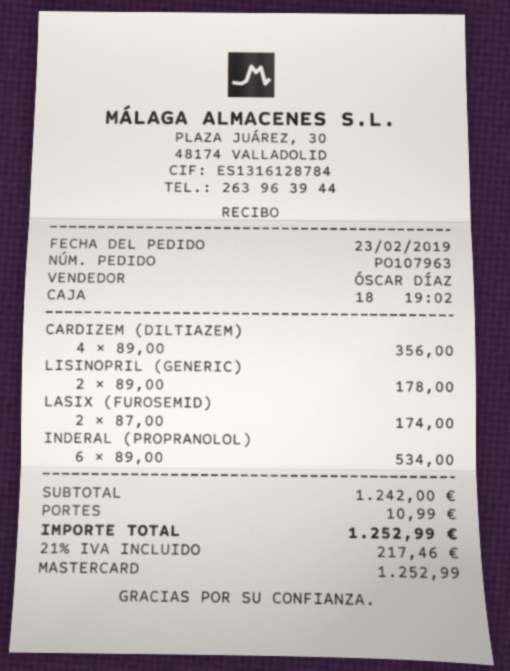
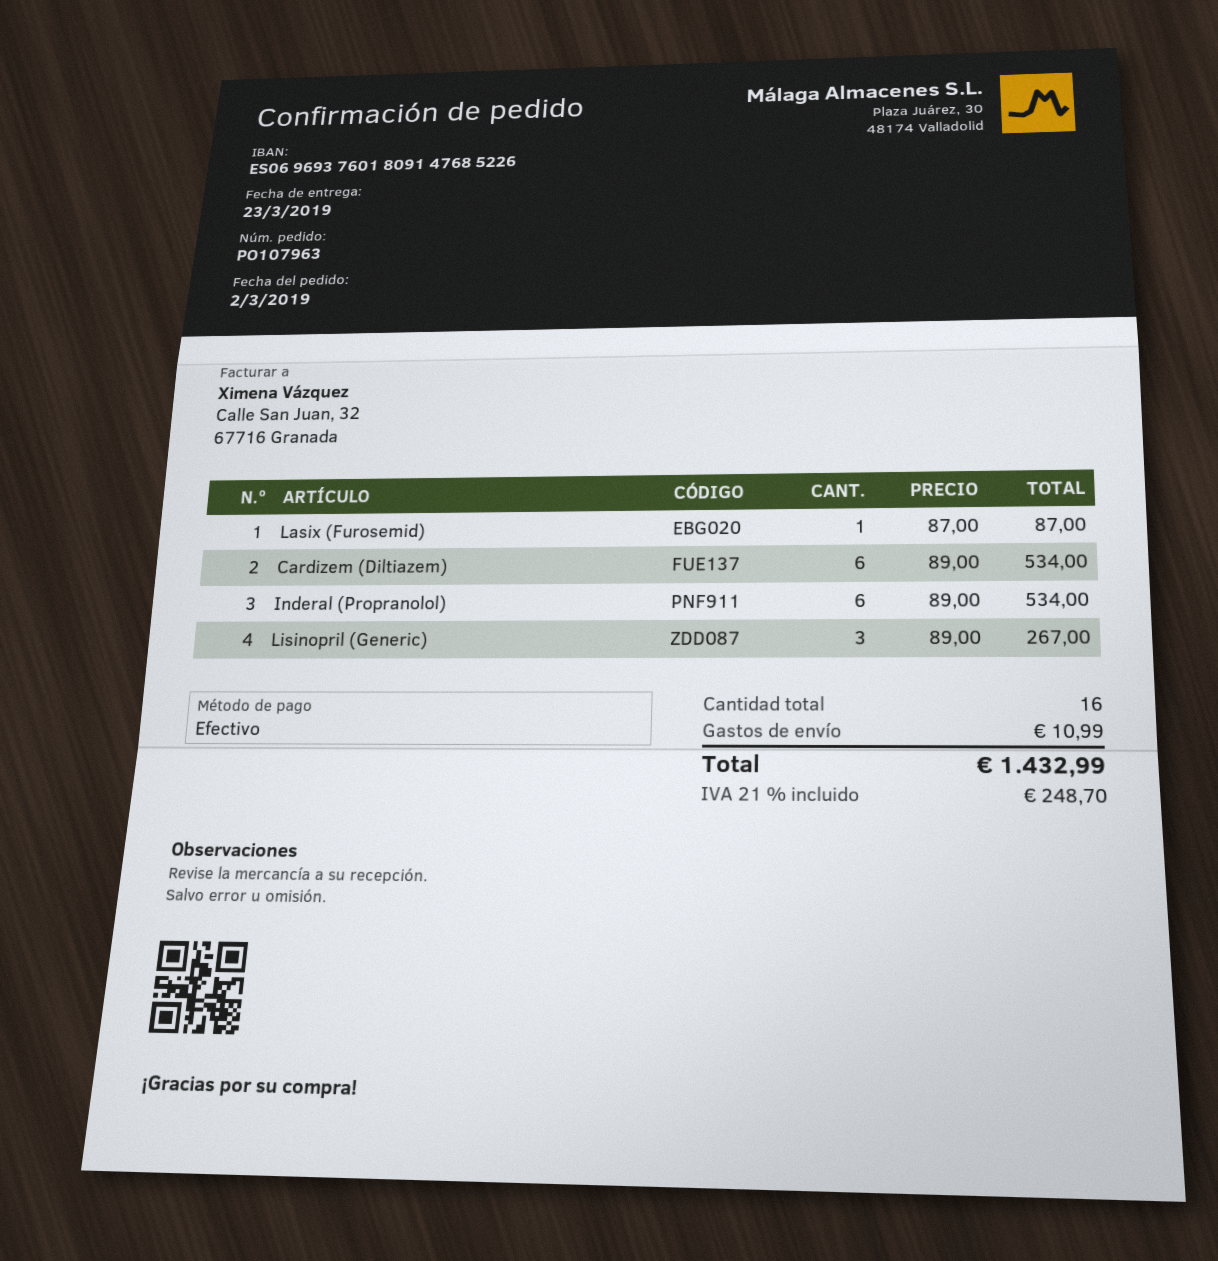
order date: 2019-02-23 -> 2019-03-02
payment method: Mastercard -> cash
CARDIZEM (DILTIAZEM): 4 x 89.00 = 356.00 -> 6 x 89.00 = 534.00
LISINOPRIL (GENERIC): 2 x 89.00 = 178.00 -> 3 x 89.00 = 267.00
LASIX (FUROSEMID): 2 x 87.00 = 174.00 -> 1 x 87.00 = 87.00
tax: 21% = 217.46 -> 21% = 248.70
total: 1252.99 -> 1432.99

